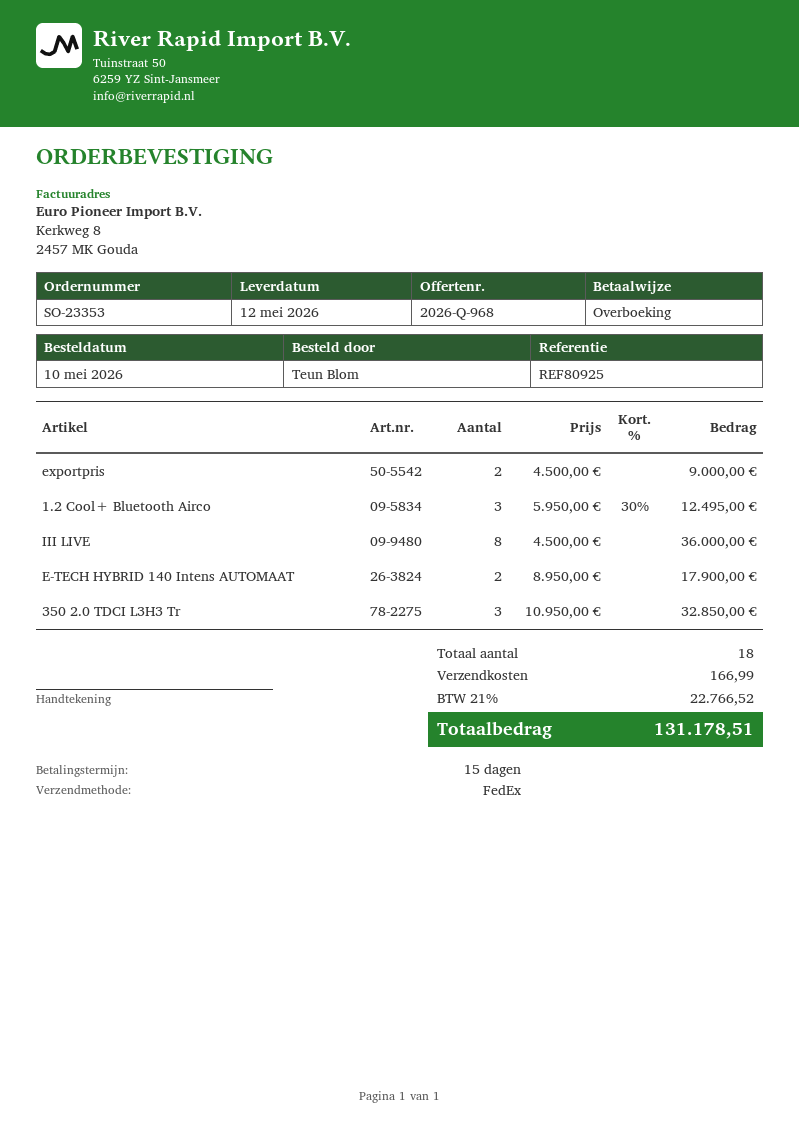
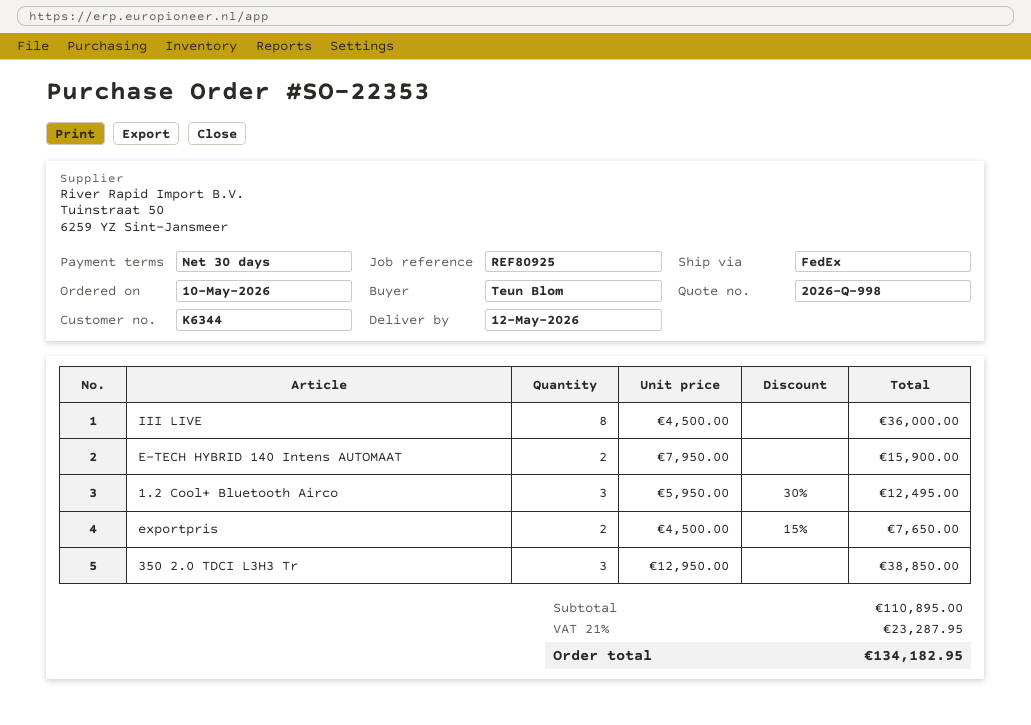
quote number: 2026-Q-968 -> 2026-Q-998
order number: SO-23353 -> SO-22353
payment terms: 15 days -> 30 days
exportpris: 2 x 4500.00 = 9000.00 -> 2 x 4500.00 - 15% = 7650.00
E-TECH HYBRID 140 Intens AUTOMAAT: 2 x 8950.00 = 17900.00 -> 2 x 7950.00 = 15900.00
350 2.0 TDCI L3H3 Tr: 3 x 10950.00 = 32850.00 -> 3 x 12950.00 = 38850.00
shipping: 166.99 -> none
tax: 21% = 22766.52 -> 21% = 23287.95
total: 131178.51 -> 134182.95

